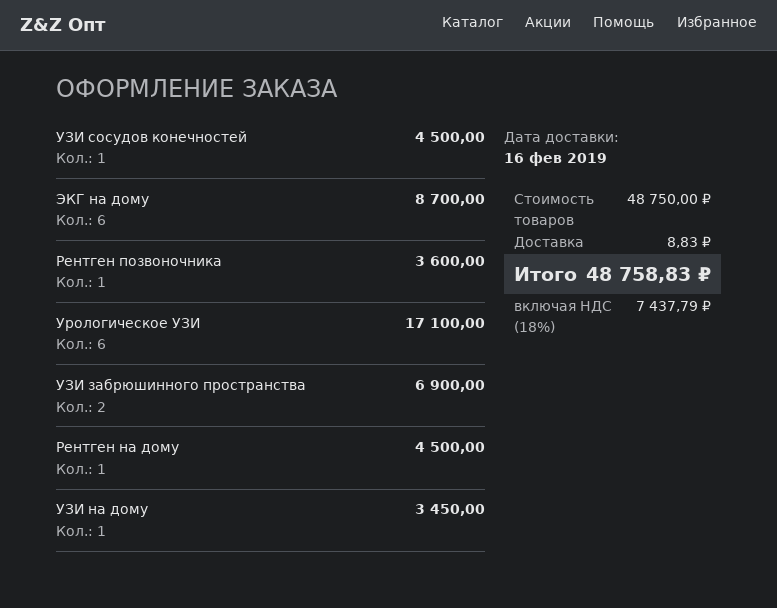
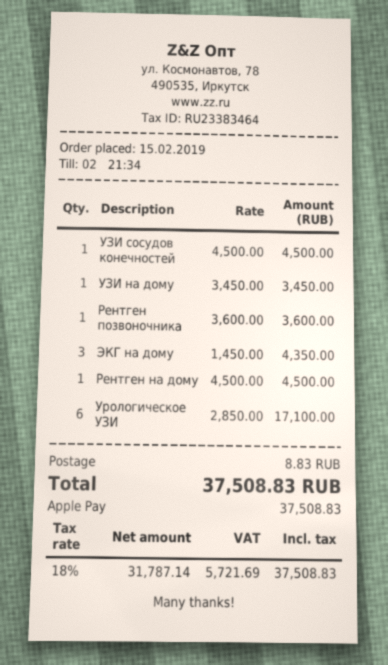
ЭКГ на дому: 6 for 8700.00 -> 3 for 4350.00
УЗИ забрюшинного пространства: 2 for 6900.00 -> none
tax: 18% = 7437.79 -> 18% = 5721.69
total: 48758.83 -> 37508.83

